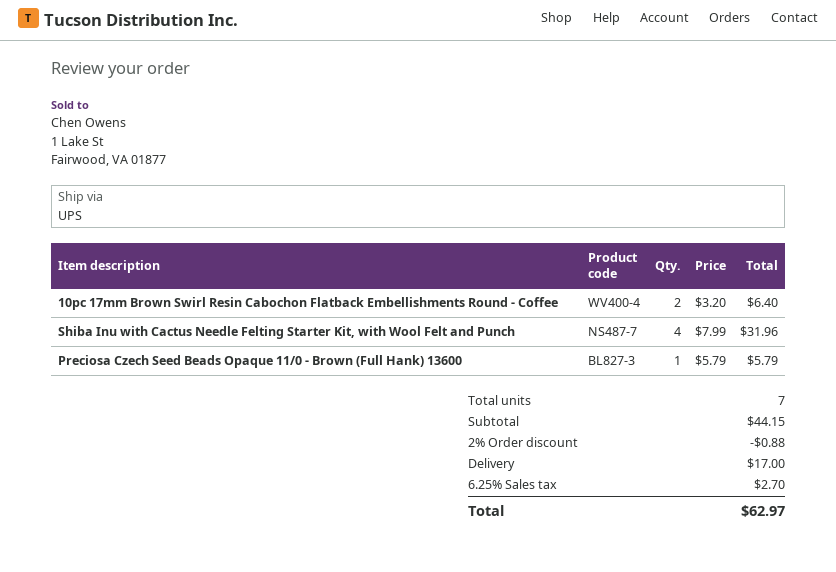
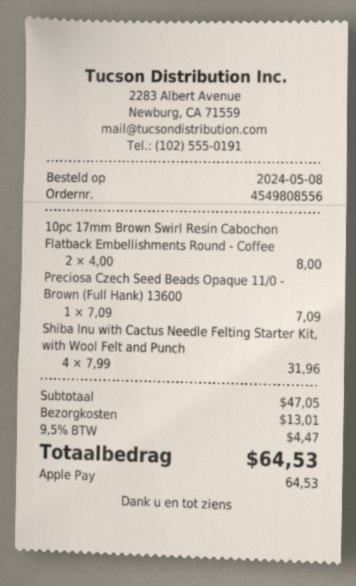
10pc 17mm Brown Swirl Resin Cabochon Flatback Embellishments Round - Coffee: 2 x 3.20 = 6.40 -> 2 x 4.00 = 8.00
Preciosa Czech Seed Beads Opaque 11/0 - Brown (Full Hank) 13600: 1 x 5.79 = 5.79 -> 1 x 7.09 = 7.09
subtotal: 44.15 -> 47.05
discount: 2% = 0.88 -> none
shipping: 17.00 -> 13.01
tax: 6.25% = 2.70 -> 9.5% = 4.47
total: 62.97 -> 64.53

